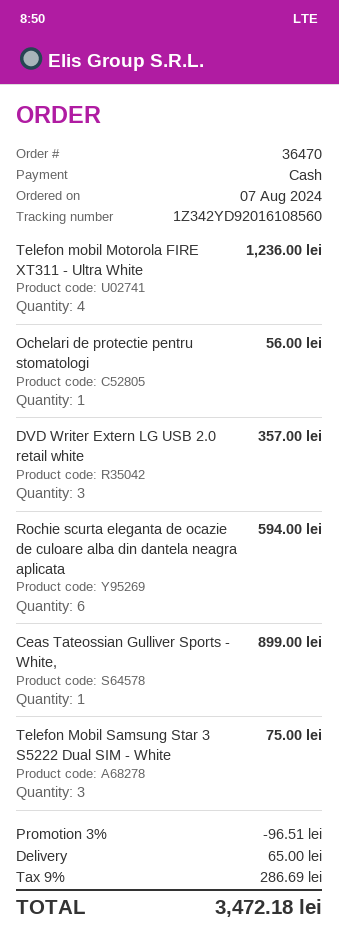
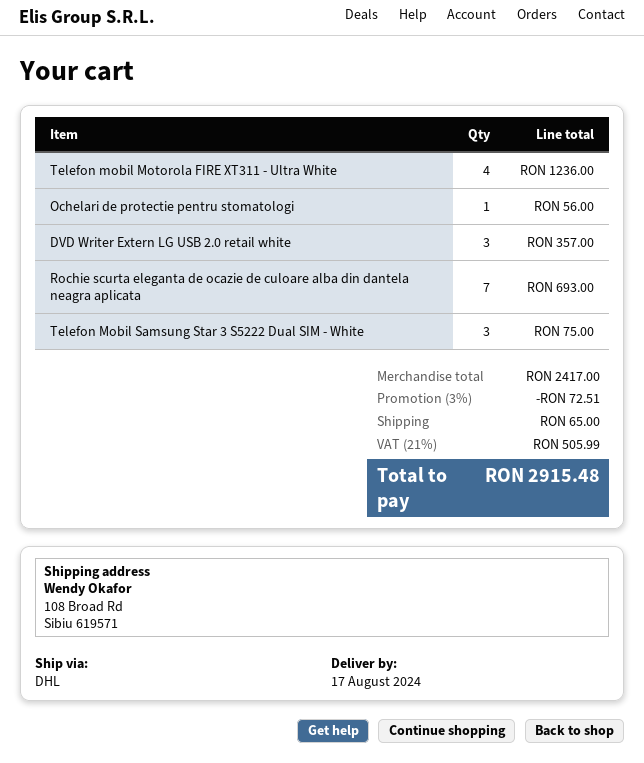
Rochie scurta eleganta de ocazie de culoare alba din dantela neagra aplicata: 6 for 594.00 -> 7 for 693.00
Ceas Tateossian Gulliver Sports - White,: 1 for 899.00 -> none
discount: 3% = 96.51 -> 3% = 72.51
tax: 9% = 286.69 -> 21% = 505.99
total: 3472.18 -> 2915.48

